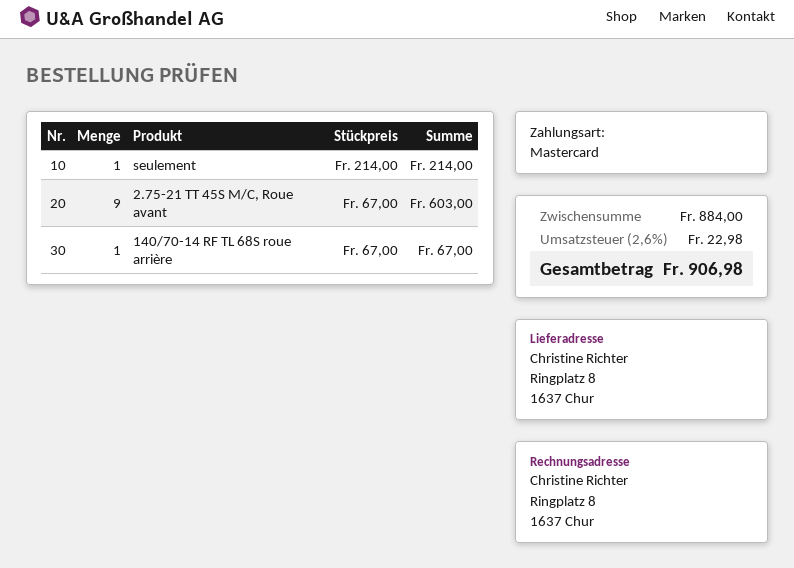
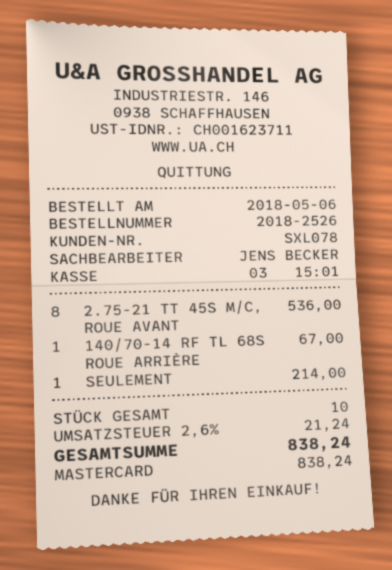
2.75-21 TT 45S M/C, Roue avant: 9 for 603.00 -> 8 for 536.00
tax: 2.6% = 22.98 -> 2.6% = 21.24
total: 906.98 -> 838.24

